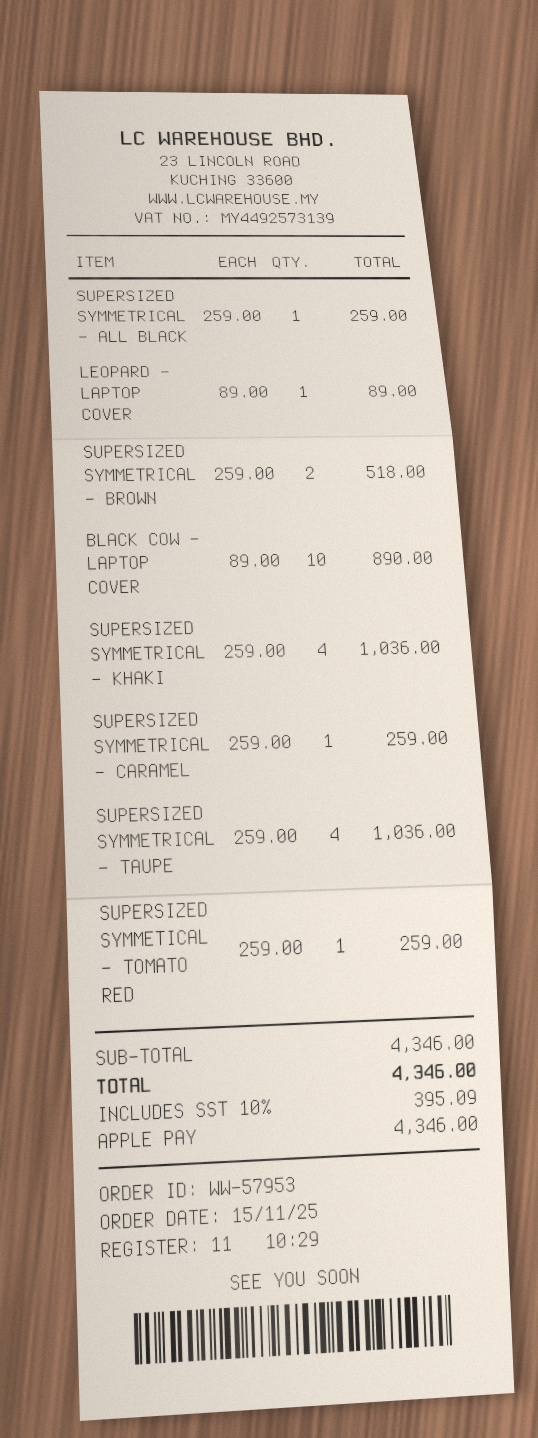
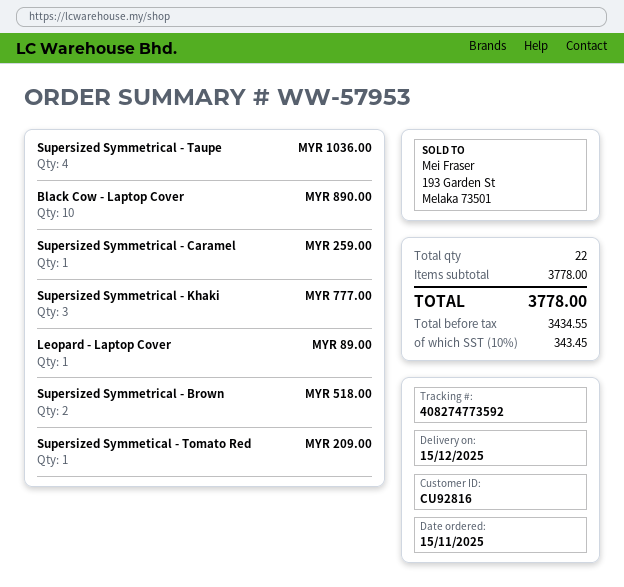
SUPERSIZED SYMMETRICAL - ALL BLACK: 1 for 259.00 -> none
SUPERSIZED SYMMETRICAL - KHAKI: 4 for 1036.00 -> 3 for 777.00
SUPERSIZED SYMMETICAL - TOMATO RED: 1 for 259.00 -> 1 for 209.00
subtotal: 4346.00 -> 3778.00
tax: 10% = 395.09 -> 10% = 343.45
total: 4346.00 -> 3778.00

